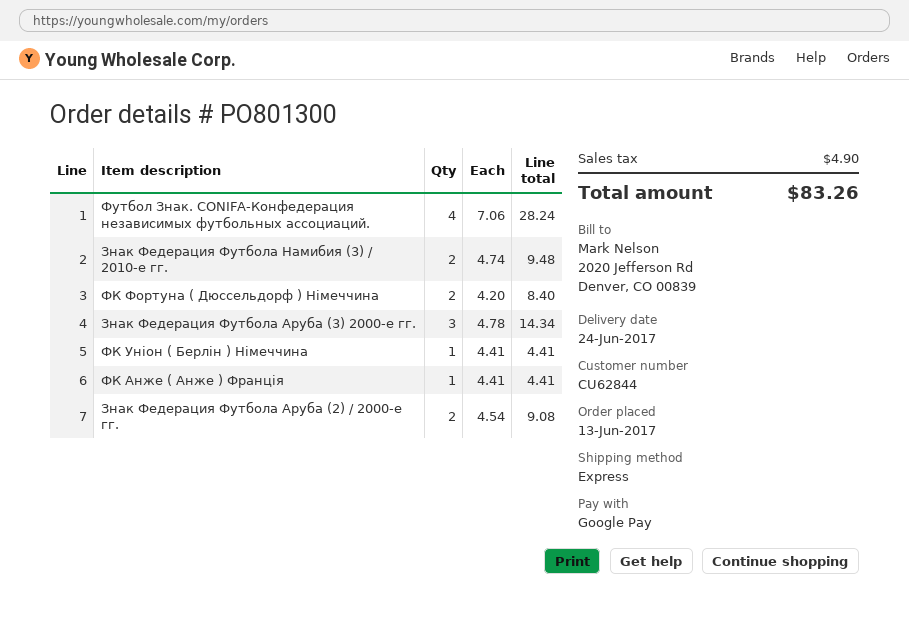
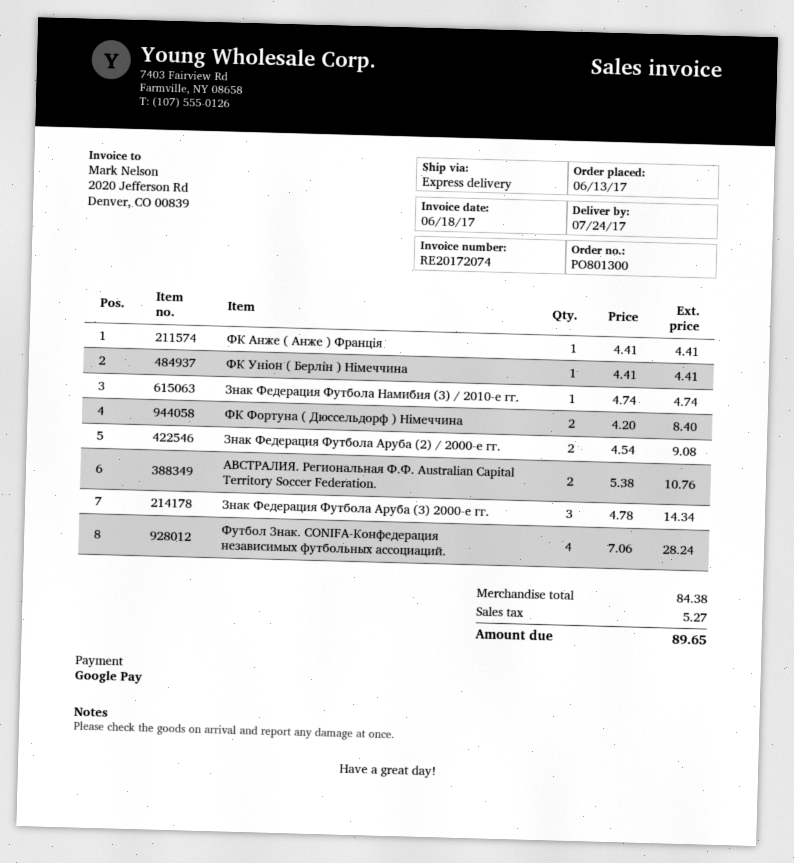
delivery date: 2017-06-24 -> 2017-07-24
Знак Федерация Футбола Намибия (3) / 2010-е гг.: 2 x 4.74 = 9.48 -> 1 x 4.74 = 4.74
АВСТРАЛИЯ. Региональная Ф.Ф. Australian Capital Territory Soccer Federation.: none -> 2 x 5.38 = 10.76
tax: 4.90 -> 5.27
total: 83.26 -> 89.65

